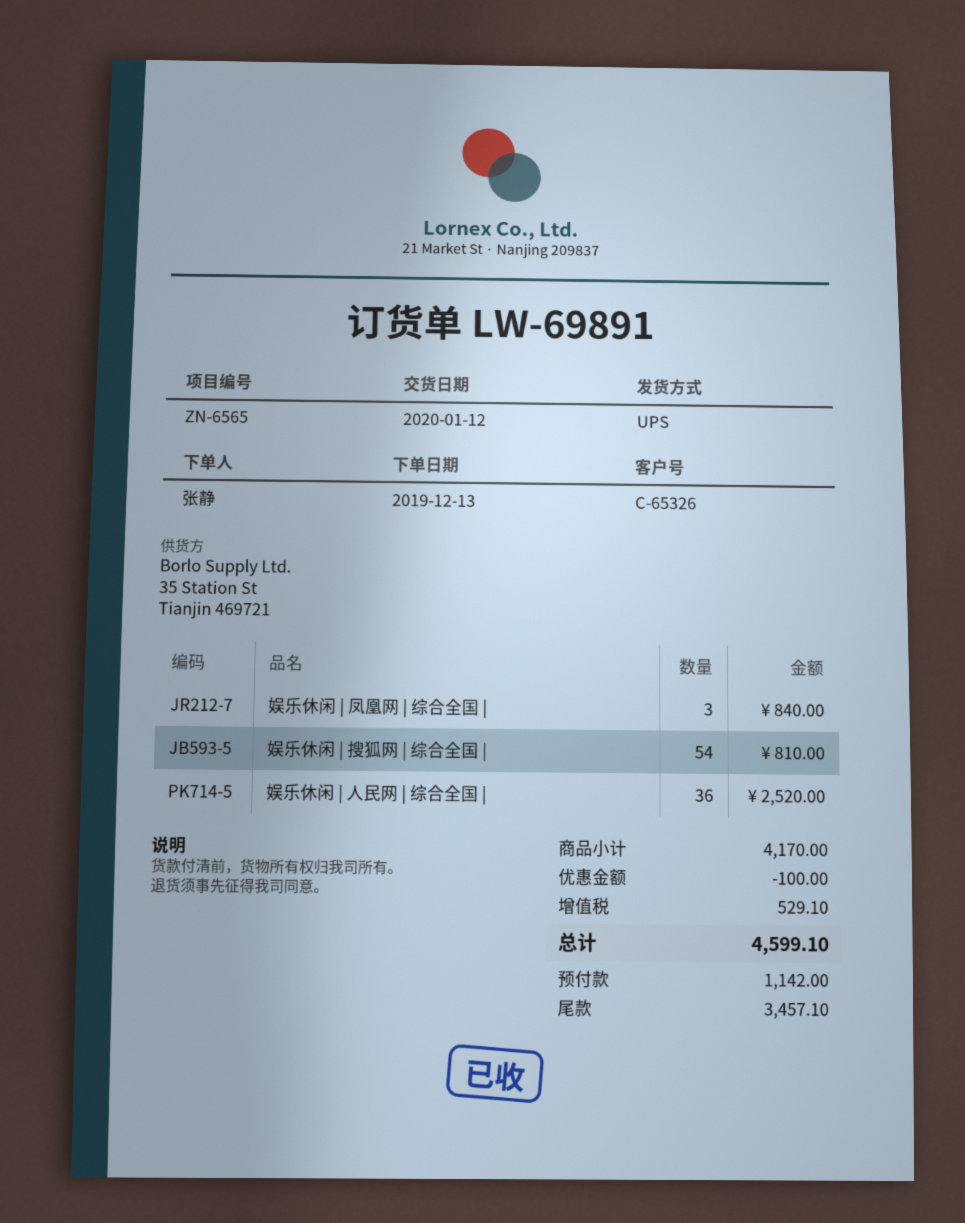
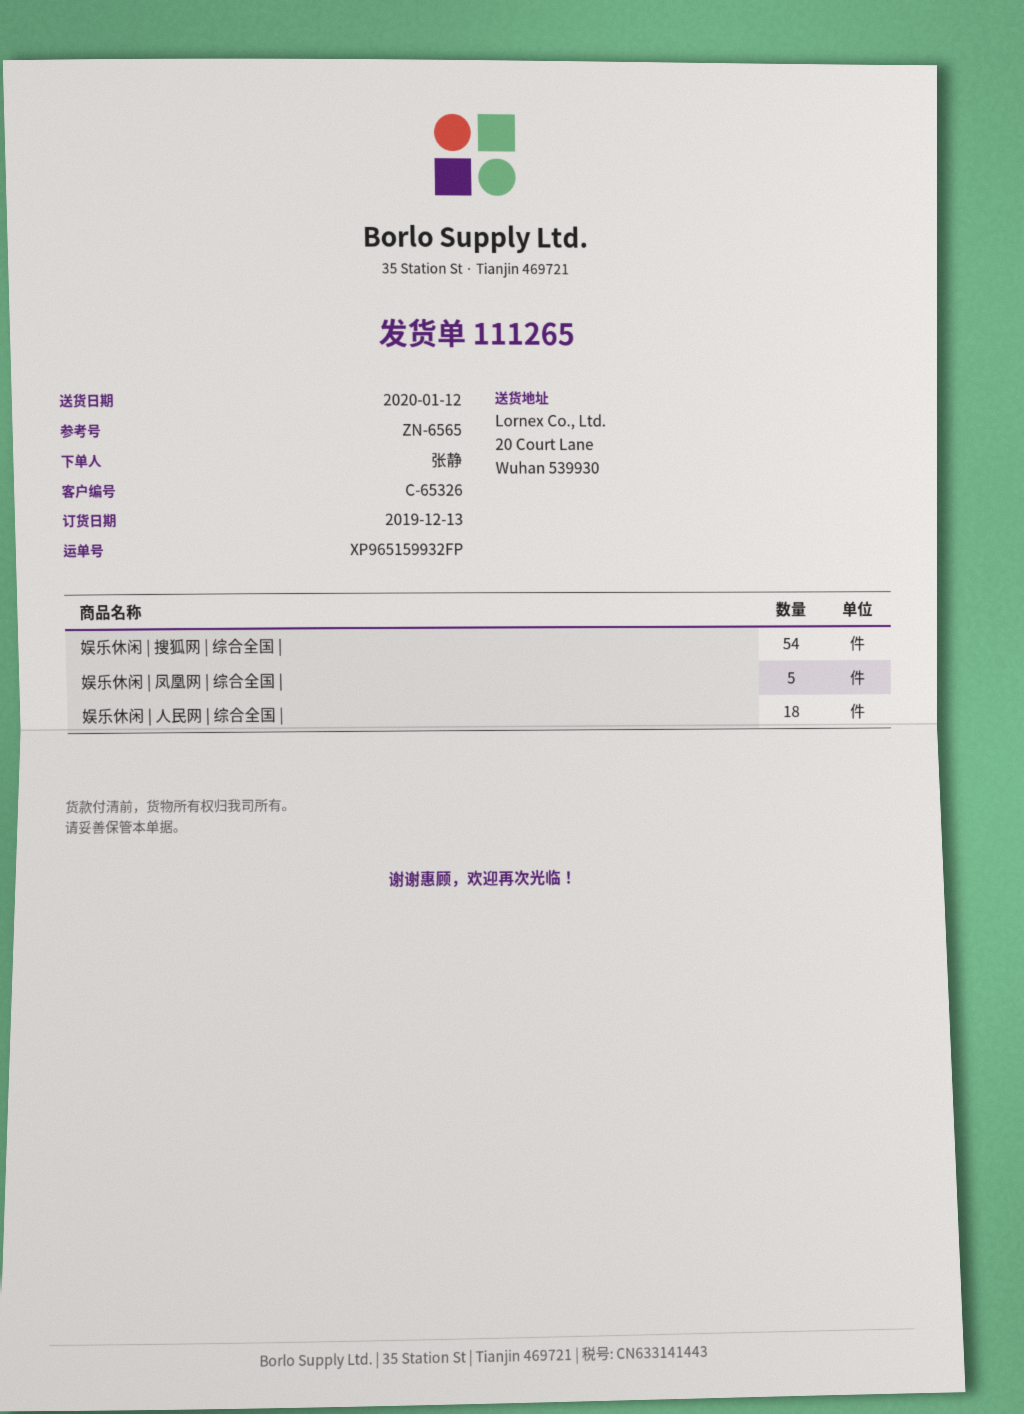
娱乐休闲 | 凤凰网 | 综合全国 |: 3 -> 5
娱乐休闲 | 人民网 | 综合全国 |: 36 -> 18

